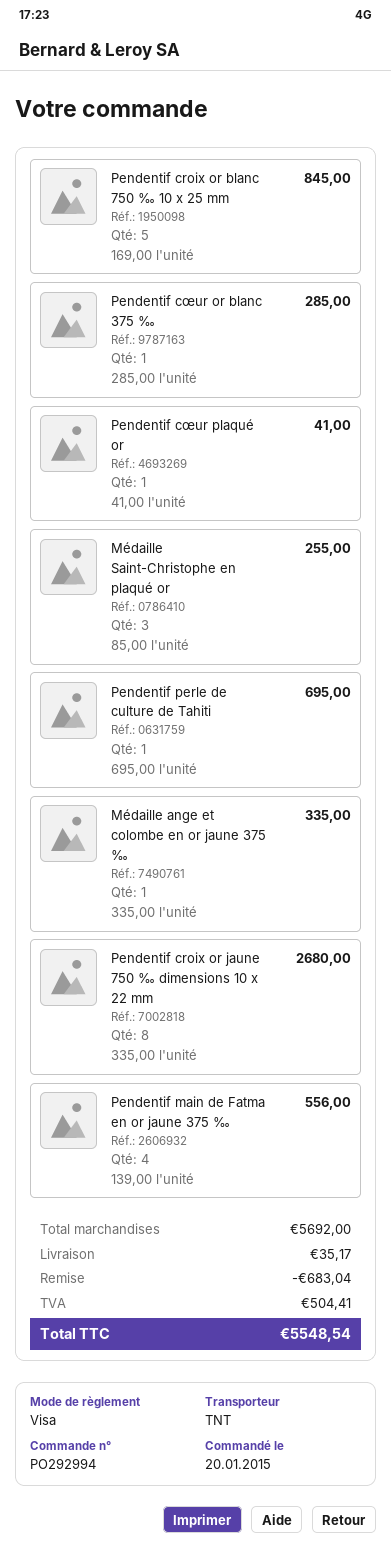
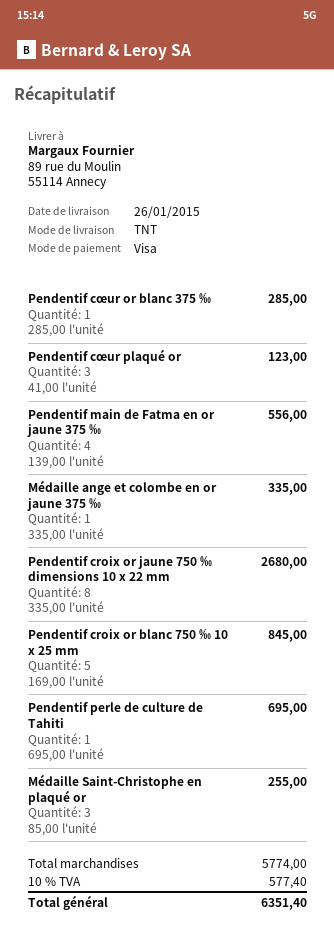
Pendentif cœur plaqué or: 1 x 41.00 = 41.00 -> 3 x 41.00 = 123.00
subtotal: 5692.00 -> 5774.00
discount: 683.04 -> none
shipping: 35.17 -> none
tax: 504.41 -> 577.40
total: 5548.54 -> 6351.40

